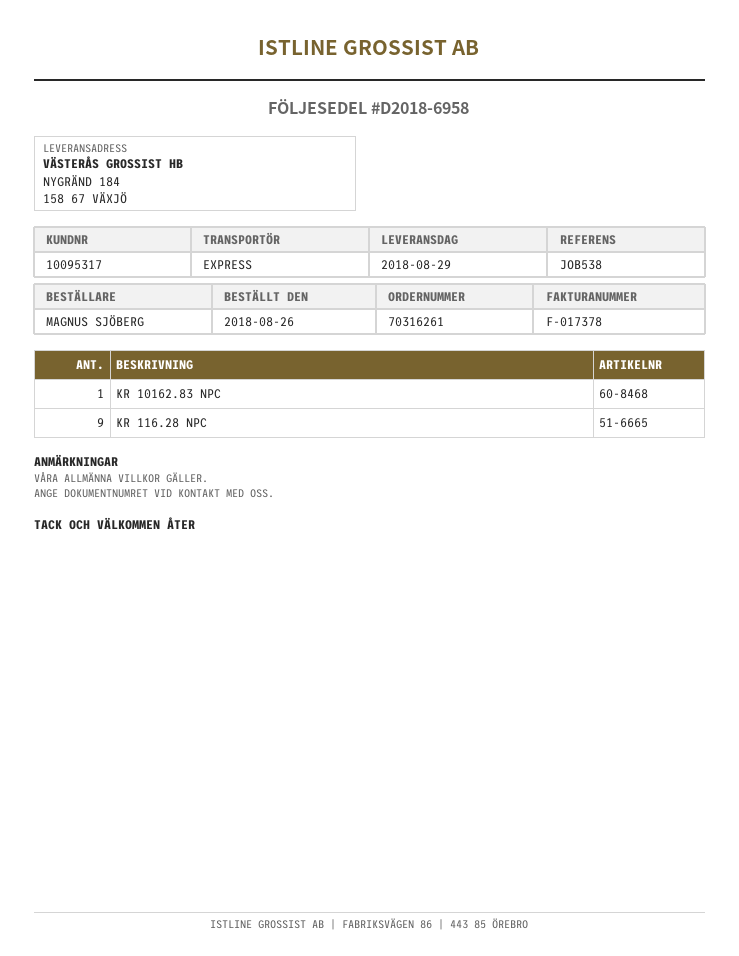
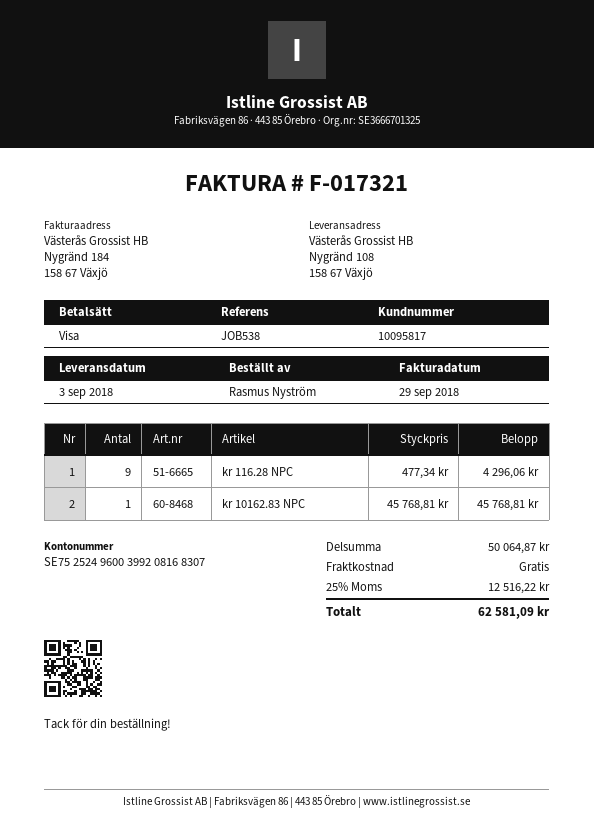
delivery date: 2018-08-29 -> 2018-09-03
invoice number: F-017378 -> F-017321
customer number: 10095317 -> 10095817
ordered by: MAGNUS SJÖBERG -> Rasmus Nyström
ship to: NYGRÄND 184, 158 67 VÄXJÖ -> Nygränd 108, 158 67 Växjö

